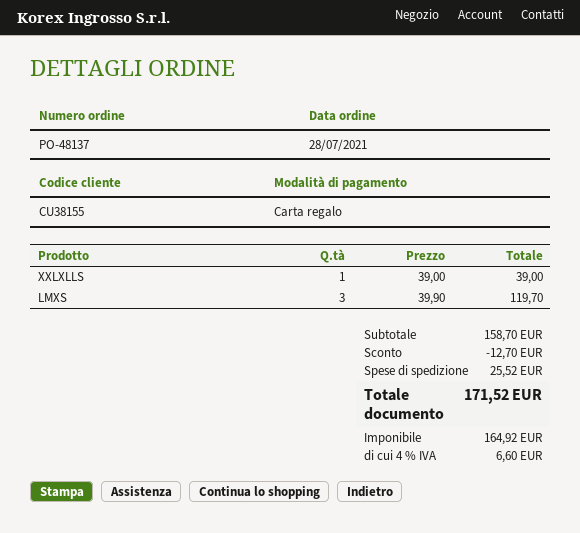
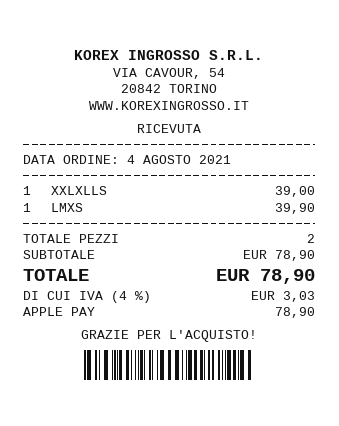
order date: 2021-07-28 -> 2021-08-04
payment method: gift card -> Apple Pay
LMXS: 3 x 39.90 = 119.70 -> 1 x 39.90 = 39.90
subtotal: 158.70 -> 78.90
discount: 12.70 -> none
shipping: 25.52 -> none
tax: 4% = 6.60 -> 4% = 3.03
total: 171.52 -> 78.90

